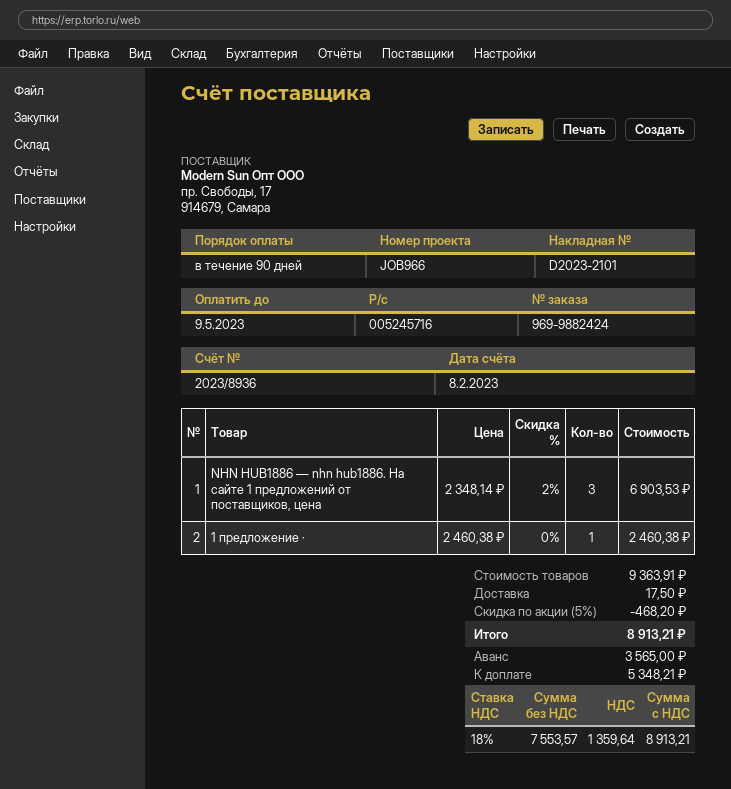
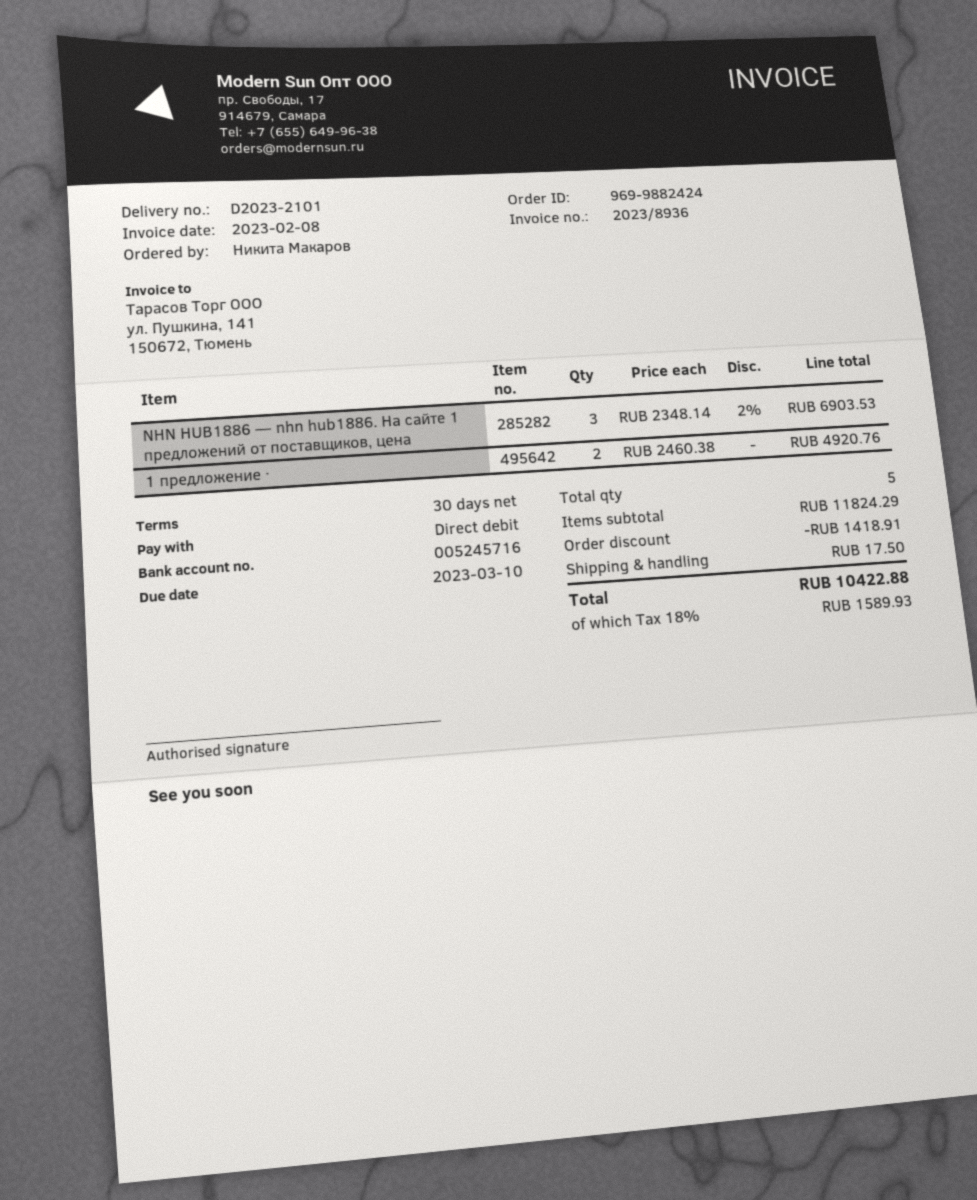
payment terms: 90 days -> 30 days
due date: 2023-05-09 -> 2023-03-10
1 предложение ·: 1 x 2460.38 = 2460.38 -> 2 x 2460.38 = 4920.76
subtotal: 9363.91 -> 11824.29
discount: 468.20 -> 1418.91
tax: 18% = 1359.64 -> 18% = 1589.93
total: 8913.21 -> 10422.88

